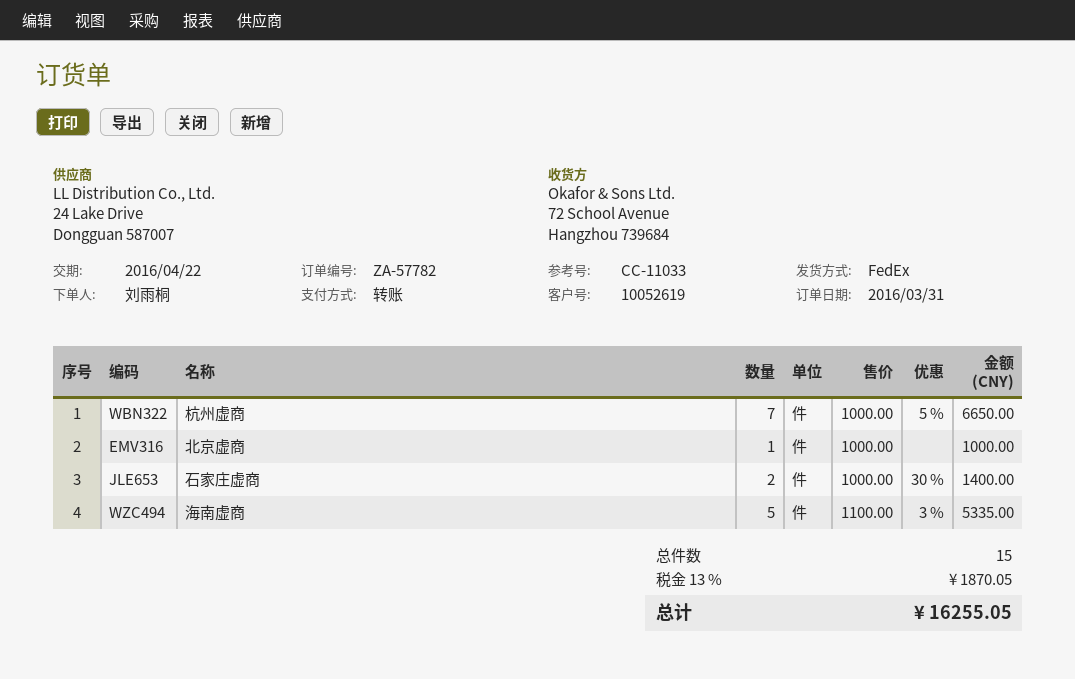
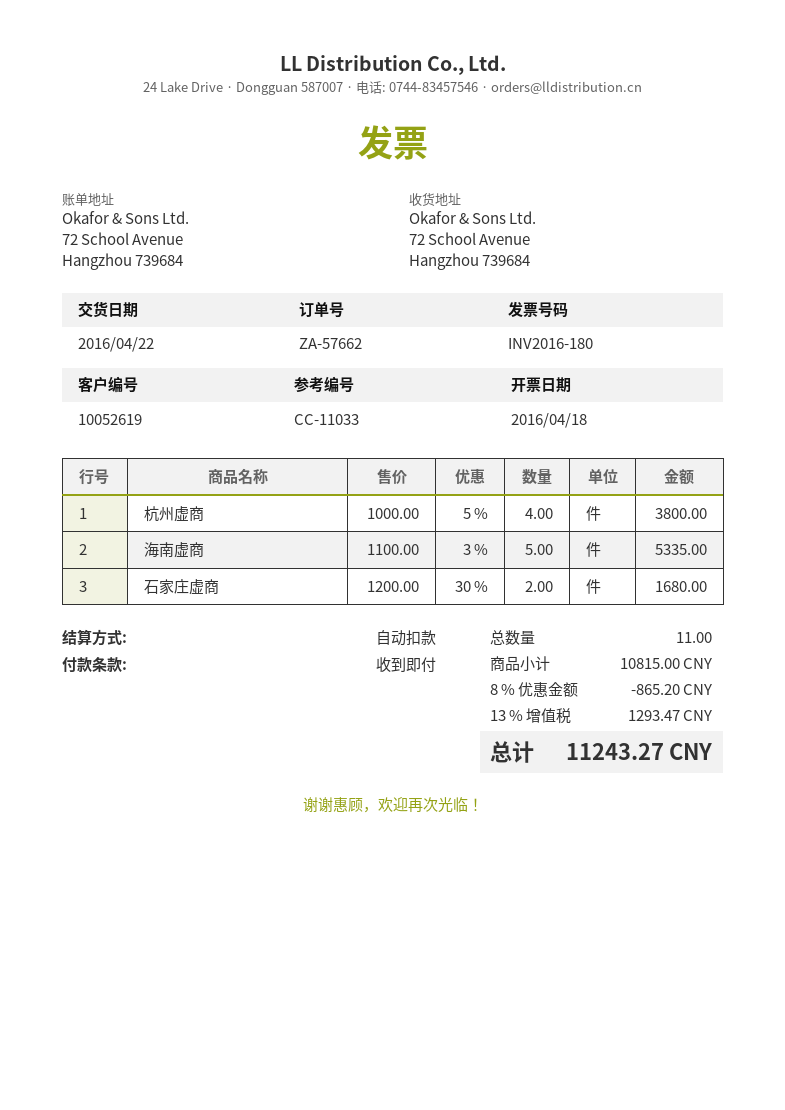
order number: ZA-57782 -> ZA-57662
payment method: bank transfer -> direct debit
杭州虚商: 7 x 1000.00 - 5% = 6650.00 -> 4 x 1000.00 - 5% = 3800.00
北京虚商: 1 x 1000.00 = 1000.00 -> none
石家庄虚商: 2 x 1000.00 - 30% = 1400.00 -> 2 x 1200.00 - 30% = 1680.00
total quantity: 15 -> 11
discount: none -> 8% = 865.20
tax: 13% = 1870.05 -> 13% = 1293.47
total: 16255.05 -> 11243.27

